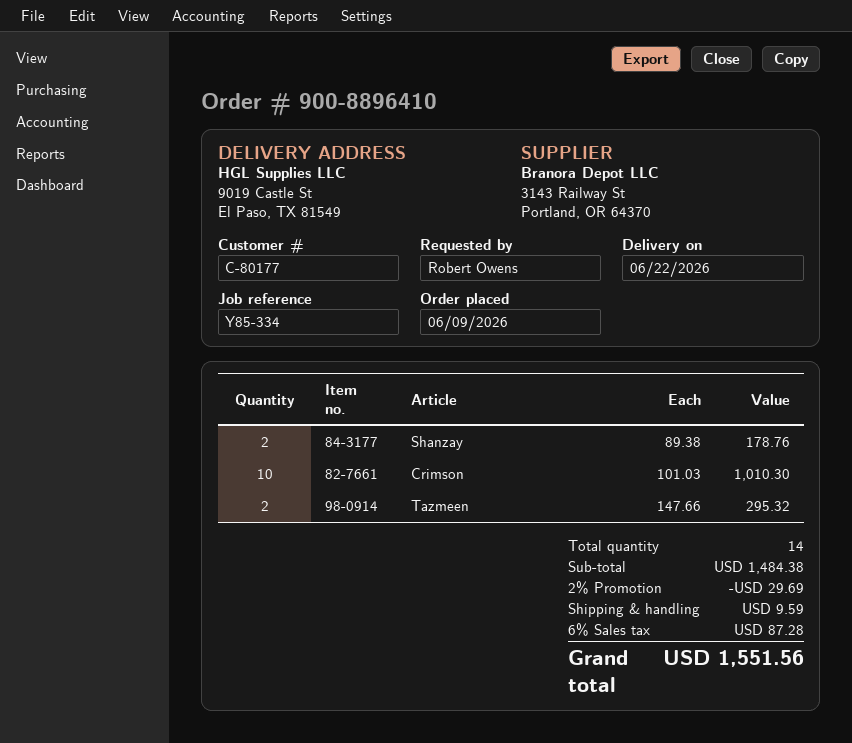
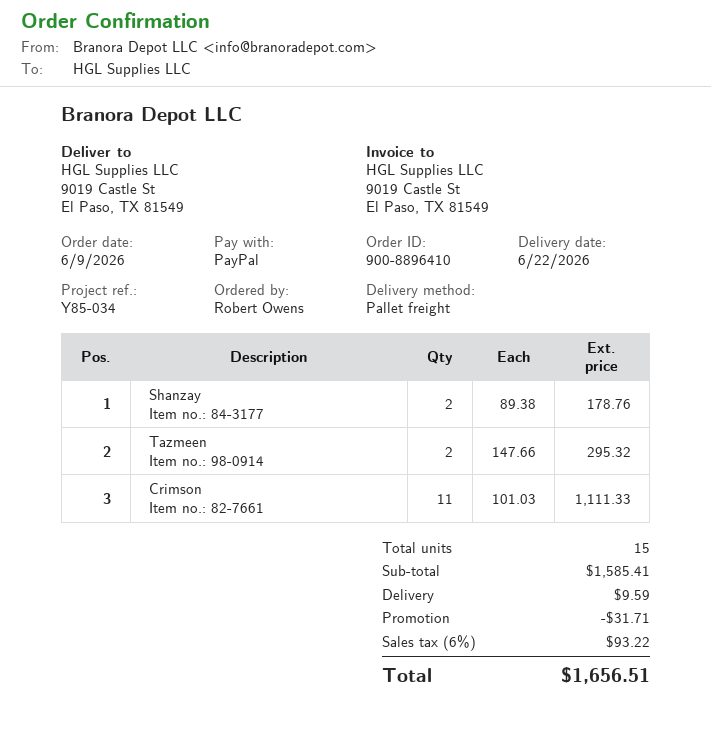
reference: Y85-334 -> Y85-034
Crimson: 10 x 101.03 = 1010.30 -> 11 x 101.03 = 1111.33
total quantity: 14 -> 15
subtotal: 1484.38 -> 1585.41
discount: 29.69 -> 31.71
tax: 6% = 87.28 -> 6% = 93.22
total: 1551.56 -> 1656.51

